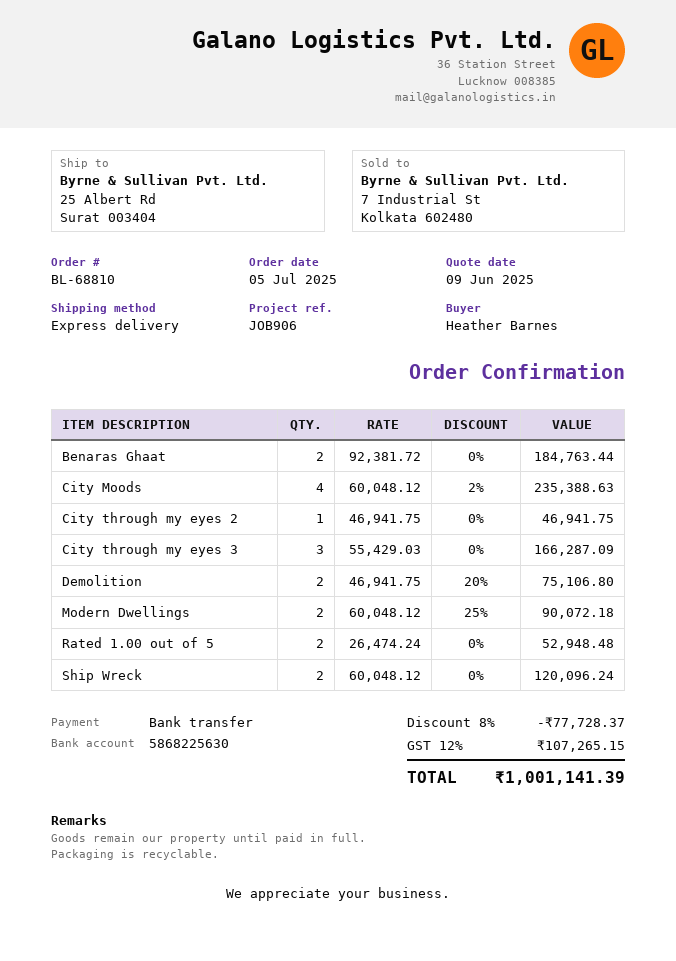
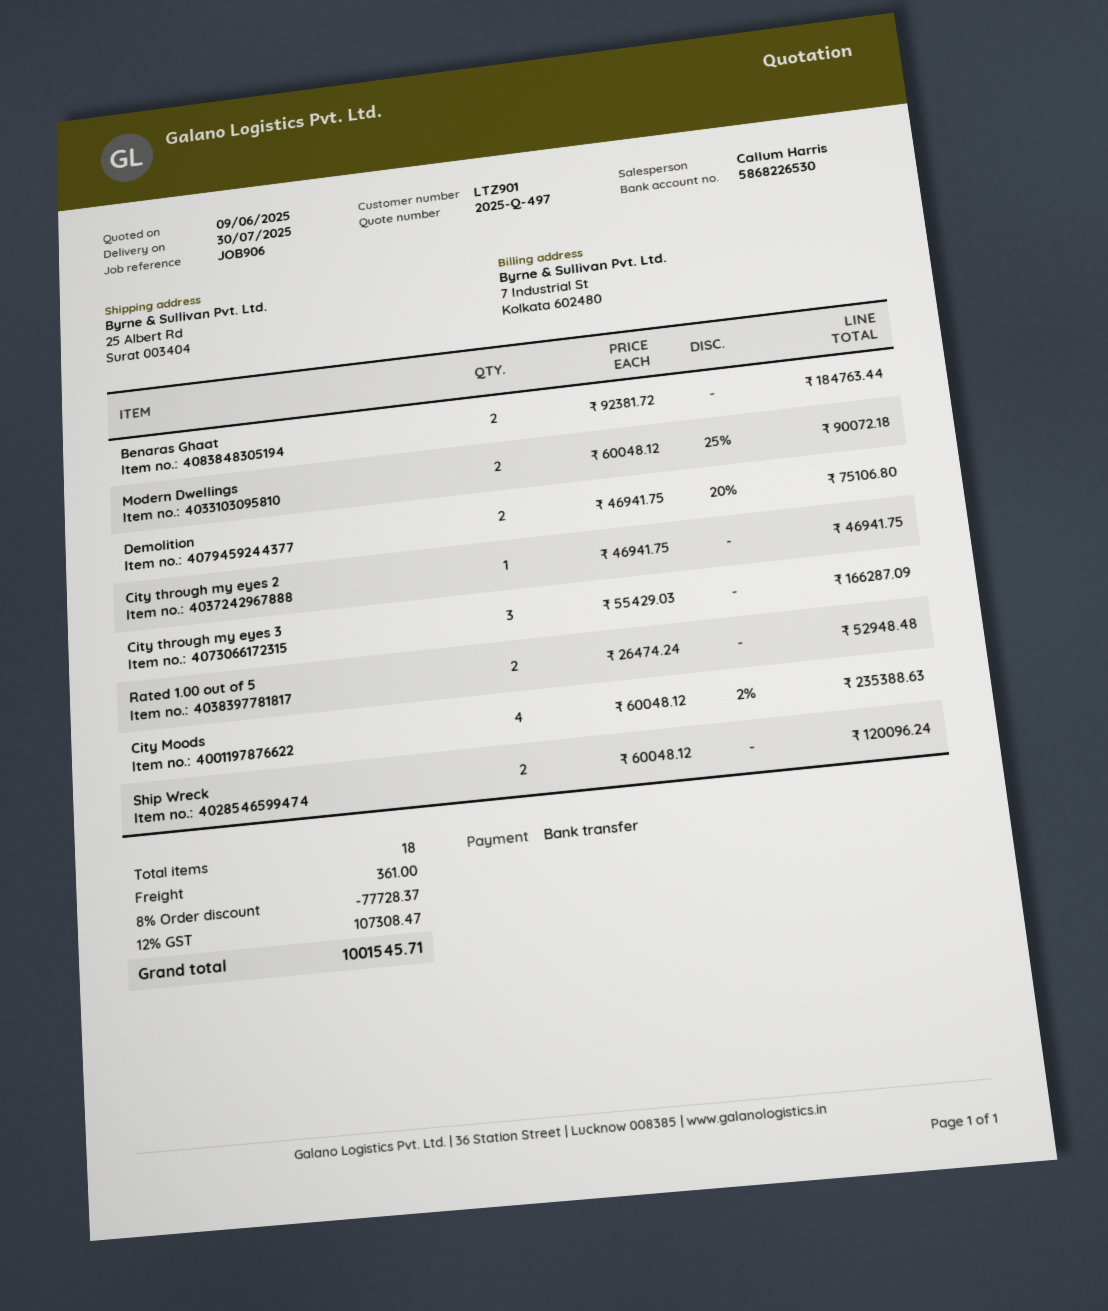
bank account: 5868225630 -> 5868226530
shipping: none -> 361.00
tax: 12% = 107265.15 -> 12% = 107308.47
total: 1001141.39 -> 1001545.71

